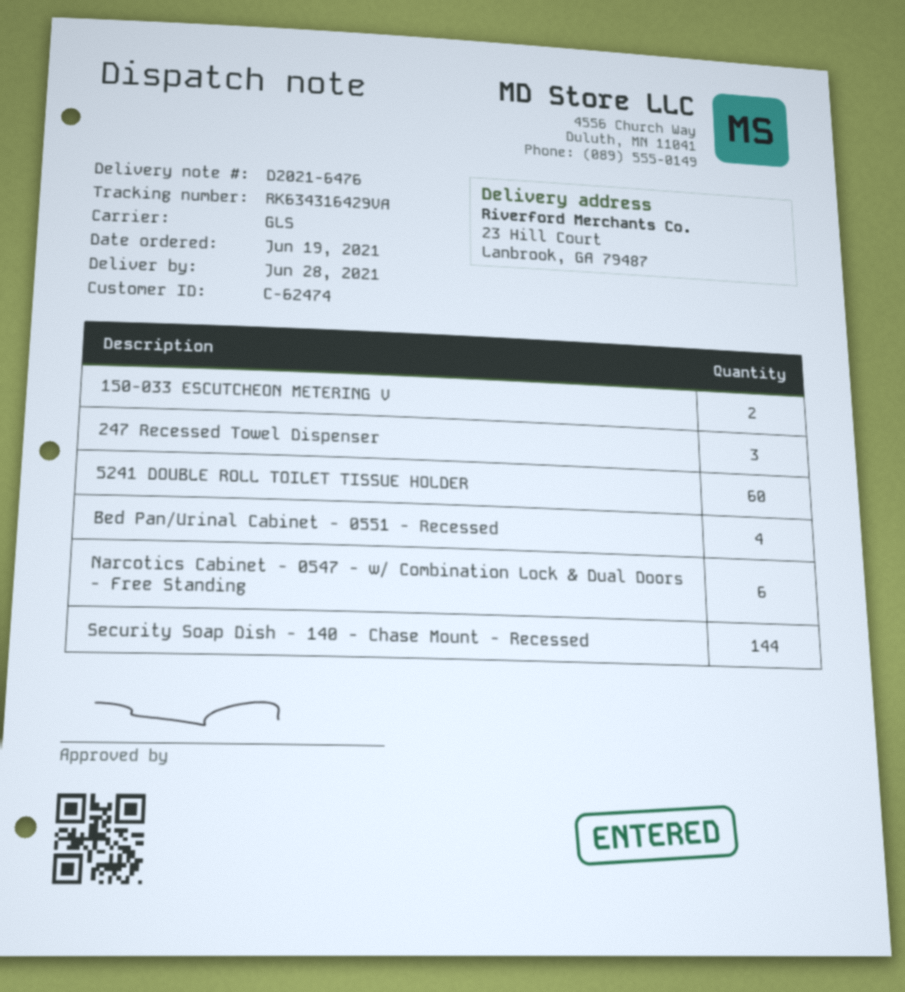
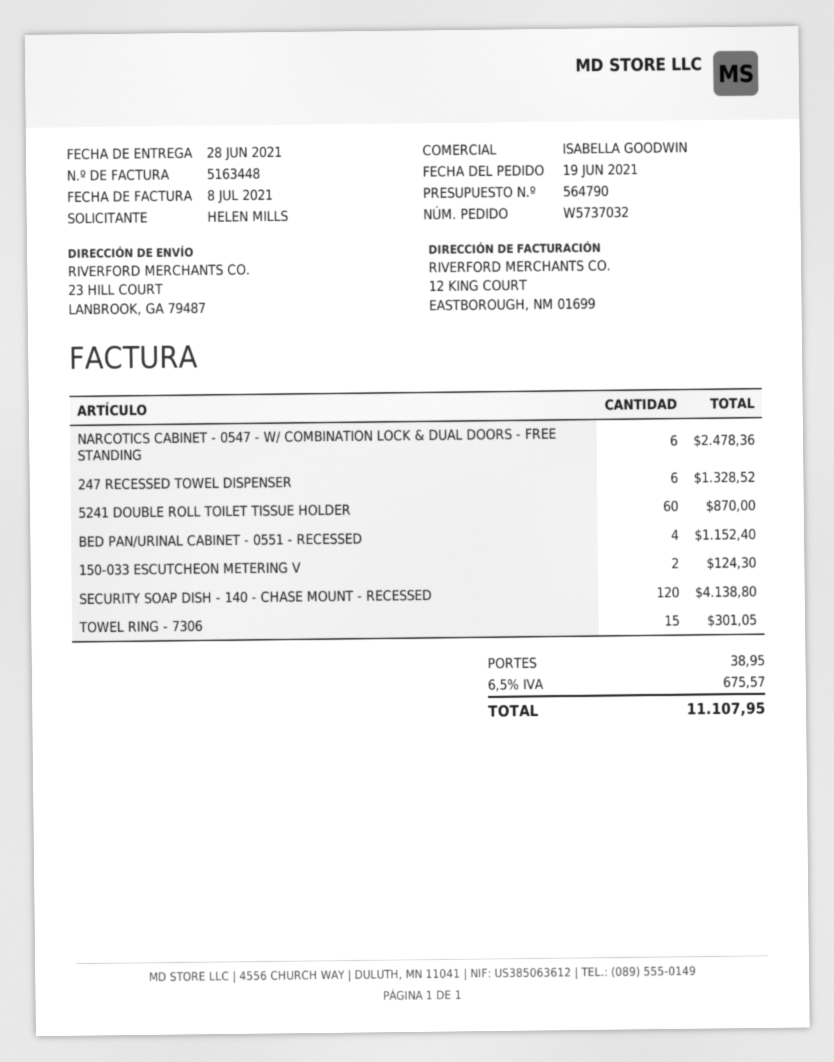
247 Recessed Towel Dispenser: 3 -> 6
Security Soap Dish - 140 - Chase Mount - Recessed: 144 -> 120
TOWEL RING - 7306: none -> 15

